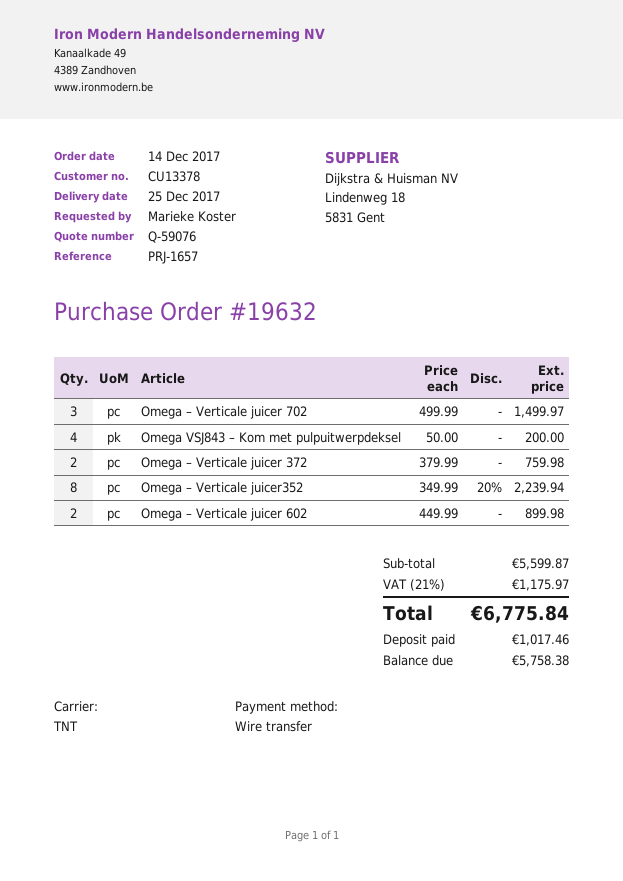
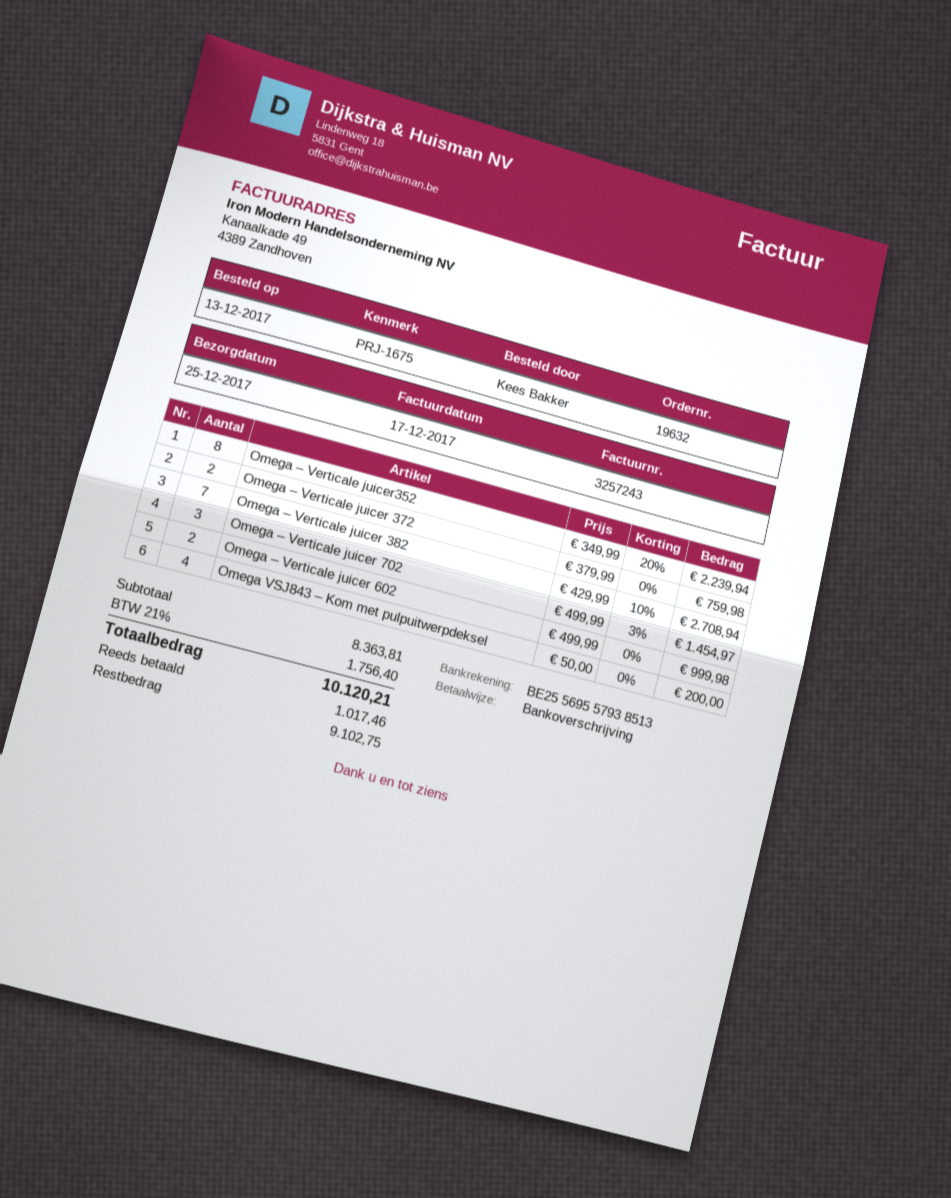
order date: 2017-12-14 -> 2017-12-13
reference: PRJ-1657 -> PRJ-1675
ordered by: Marieke Koster -> Kees Bakker
Omega – Verticale juicer 702: 3 x 499.99 = 1499.97 -> 3 x 499.99 - 3% = 1454.97
Omega – Verticale juicer 602: 2 x 449.99 = 899.98 -> 2 x 499.99 = 999.98
Omega – Verticale juicer 382: none -> 7 x 429.99 - 10% = 2708.94
subtotal: 5599.87 -> 8363.81
tax: 21% = 1175.97 -> 21% = 1756.40
total: 6775.84 -> 10120.21
balance: 5758.38 -> 9102.75

